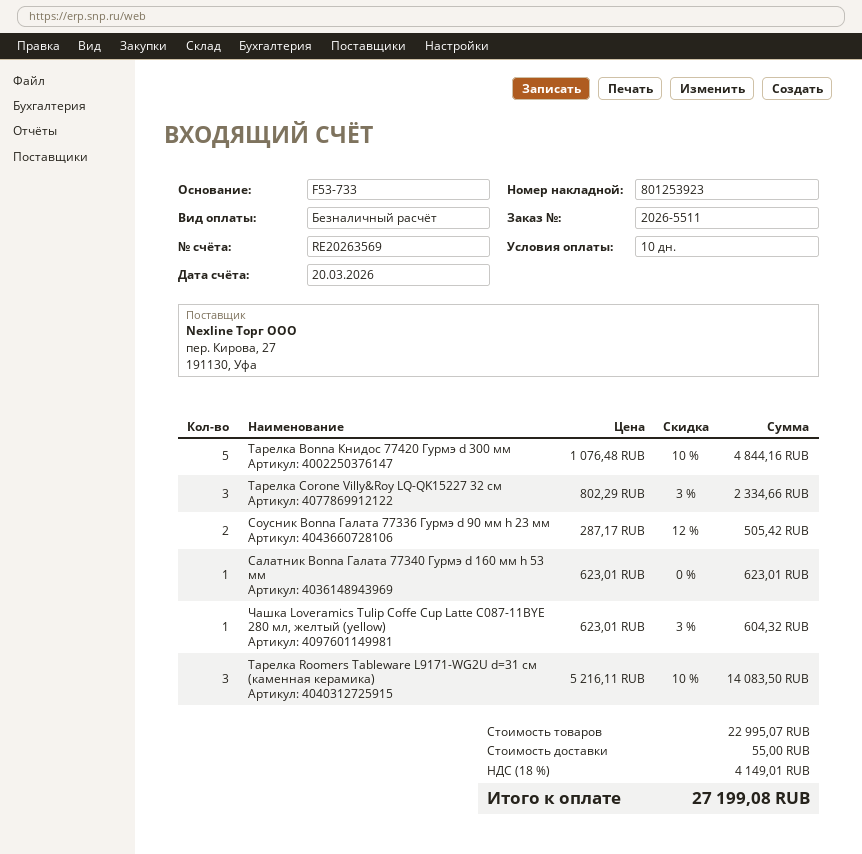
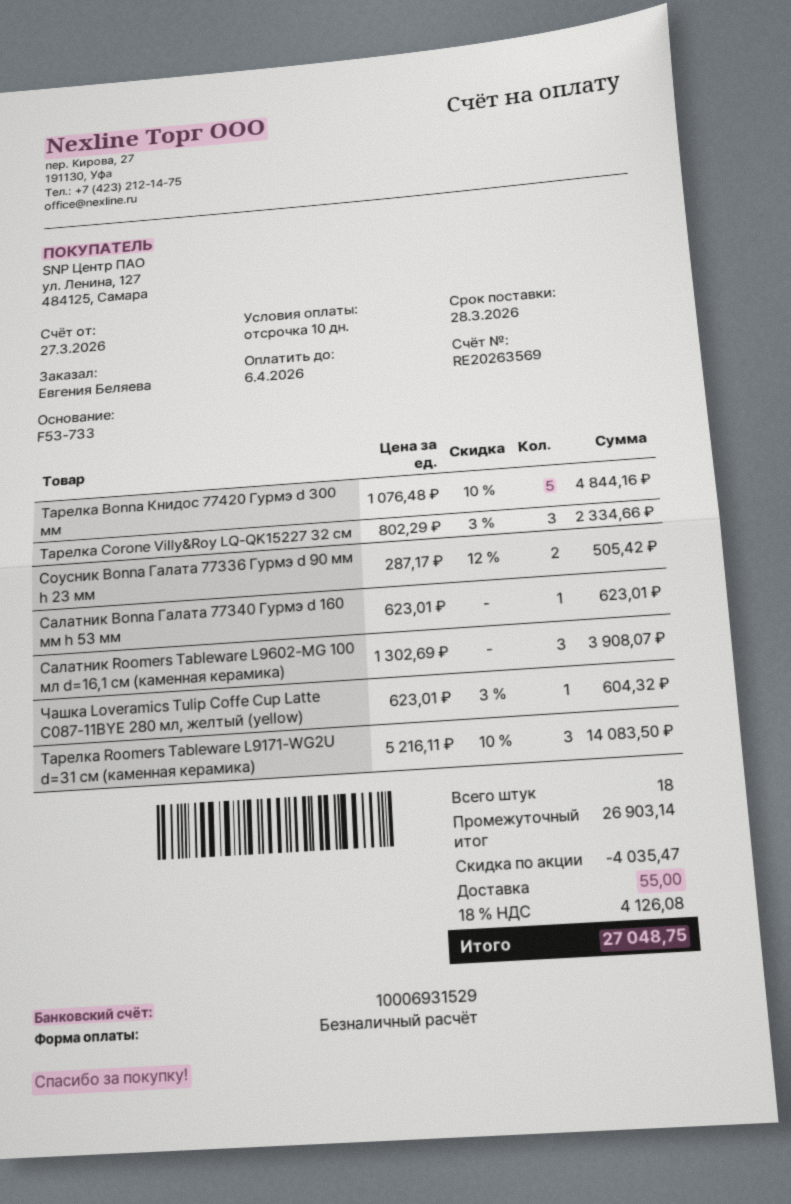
invoice date: 2026-03-20 -> 2026-03-27
Салатник Roomers Tableware L9602-MG 100 мл d=16,1 см (каменная керамика): none -> 3 x 1302.69 = 3908.07
subtotal: 22995.07 -> 26903.14
discount: none -> 4035.47
tax: 18% = 4149.01 -> 18% = 4126.08
total: 27199.08 -> 27048.75

